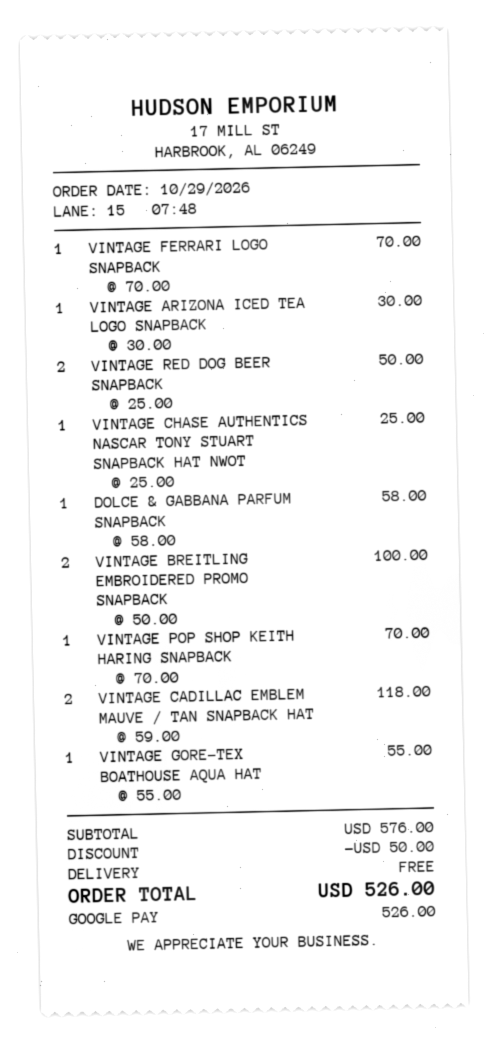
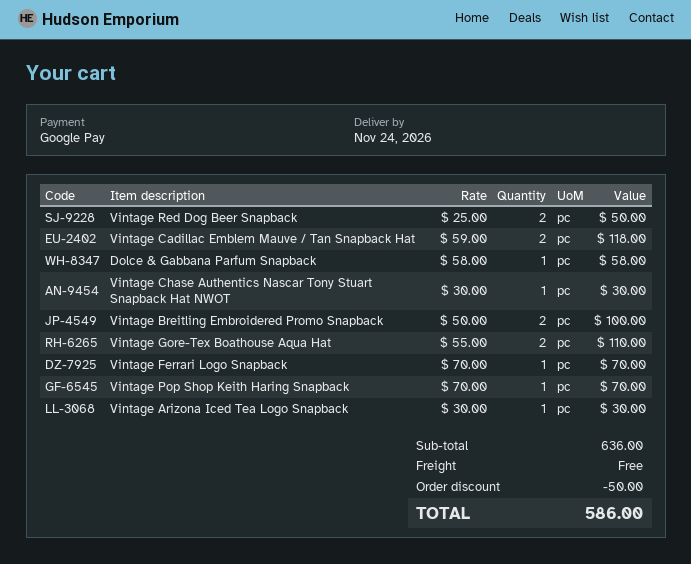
VINTAGE CHASE AUTHENTICS NASCAR TONY STUART SNAPBACK HAT NWOT: 1 x 25.00 = 25.00 -> 1 x 30.00 = 30.00
VINTAGE GORE-TEX BOATHOUSE AQUA HAT: 1 x 55.00 = 55.00 -> 2 x 55.00 = 110.00
subtotal: 576.00 -> 636.00
total: 526.00 -> 586.00

